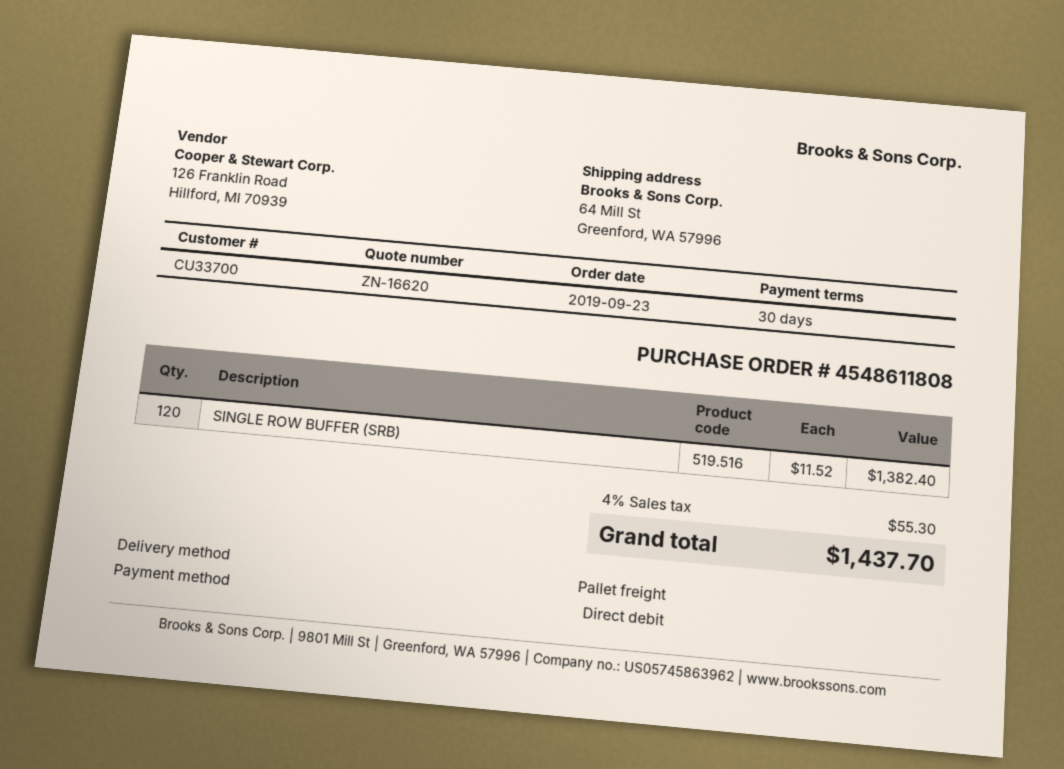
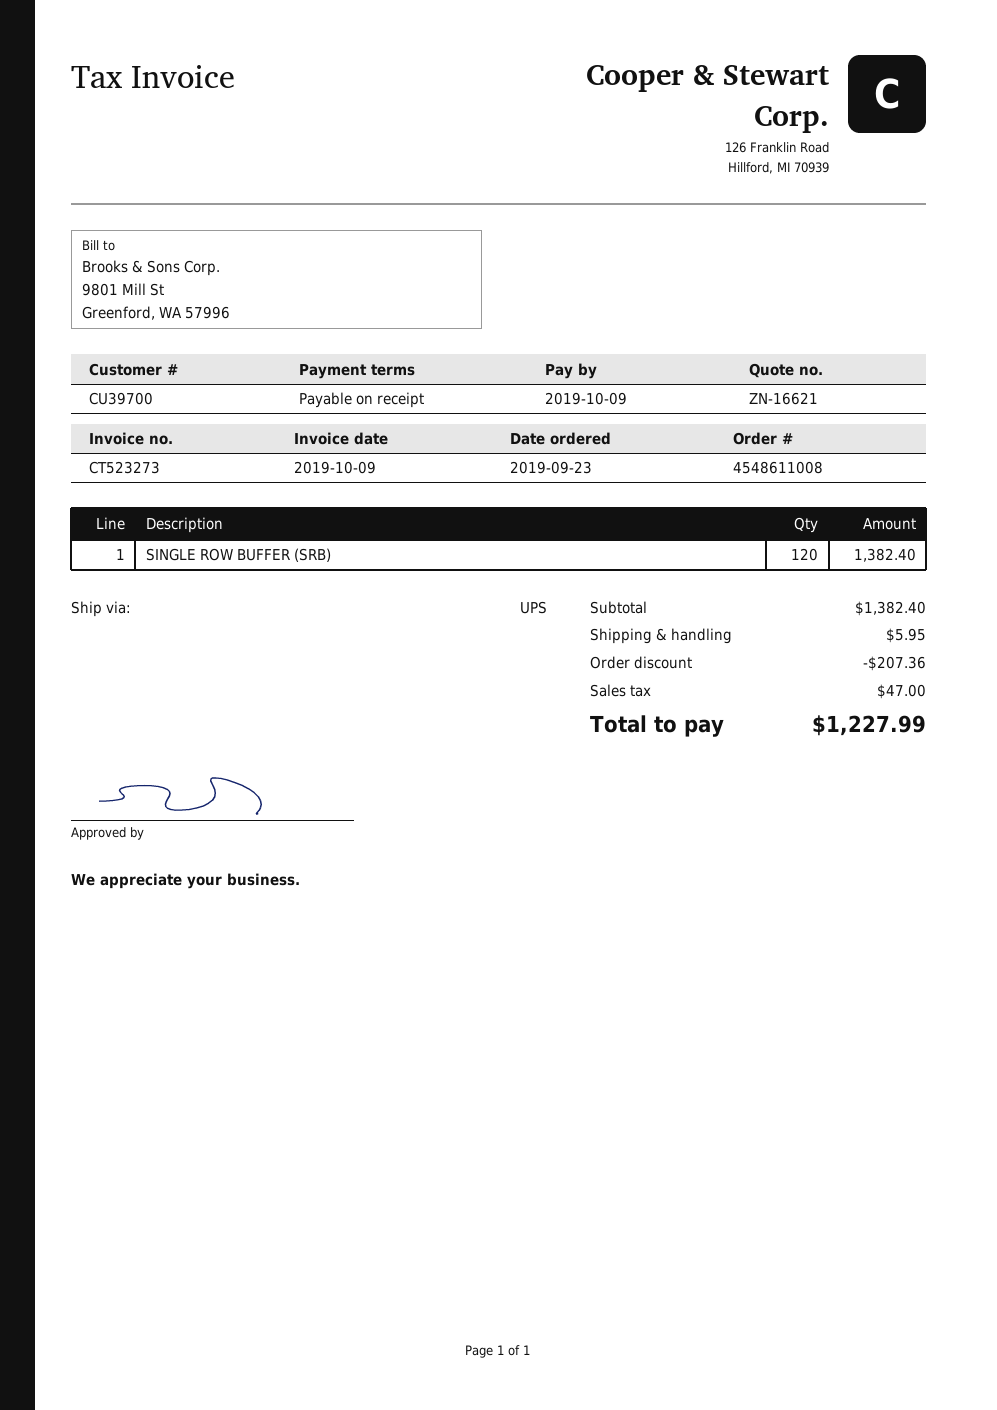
quote number: ZN-16620 -> ZN-16621
order number: 4548611808 -> 4548611008
payment terms: 30 days -> on receipt
customer number: CU33700 -> CU39700
shipping method: pallet freight -> UPS
discount: none -> 207.36
shipping: none -> 5.95
tax: 55.30 -> 47.00
total: 1437.70 -> 1227.99

